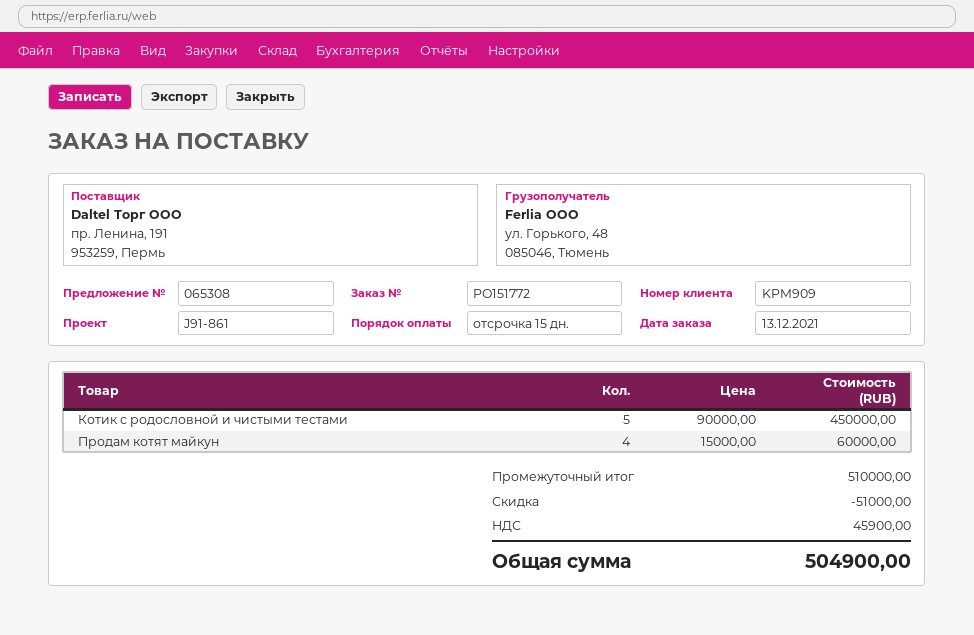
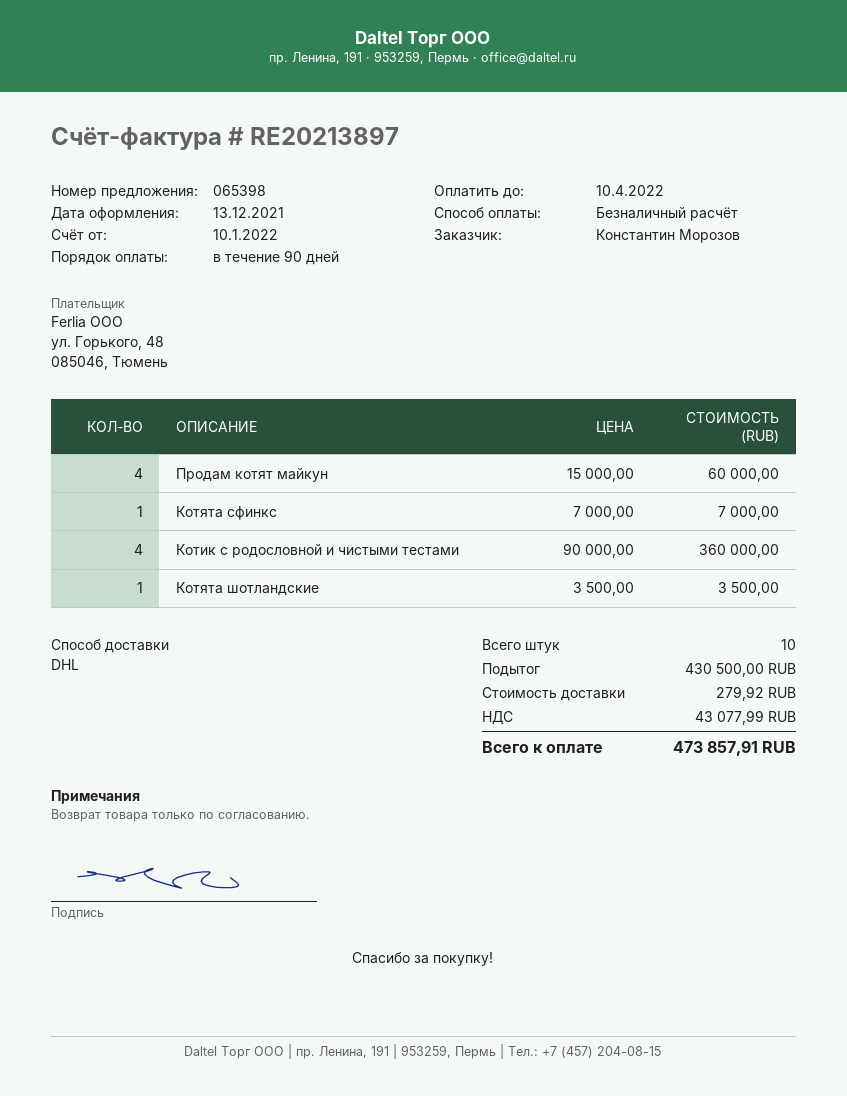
quote number: 065308 -> 065398
payment terms: 15 days -> 90 days
Котик с родословной и чистыми тестами: 5 x 90000.00 = 450000.00 -> 4 x 90000.00 = 360000.00
Котята сфинкс: none -> 1 x 7000.00 = 7000.00
Котята шотландские: none -> 1 x 3500.00 = 3500.00
subtotal: 510000.00 -> 430500.00
discount: 51000.00 -> none
shipping: none -> 279.92
tax: 45900.00 -> 43077.99
total: 504900.00 -> 473857.91

